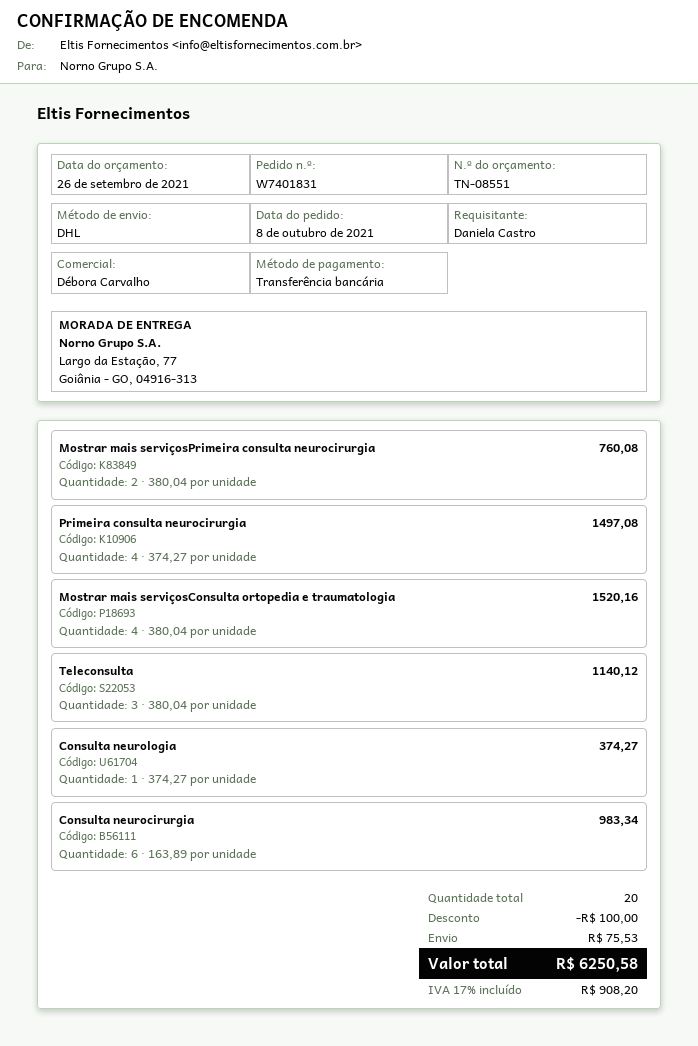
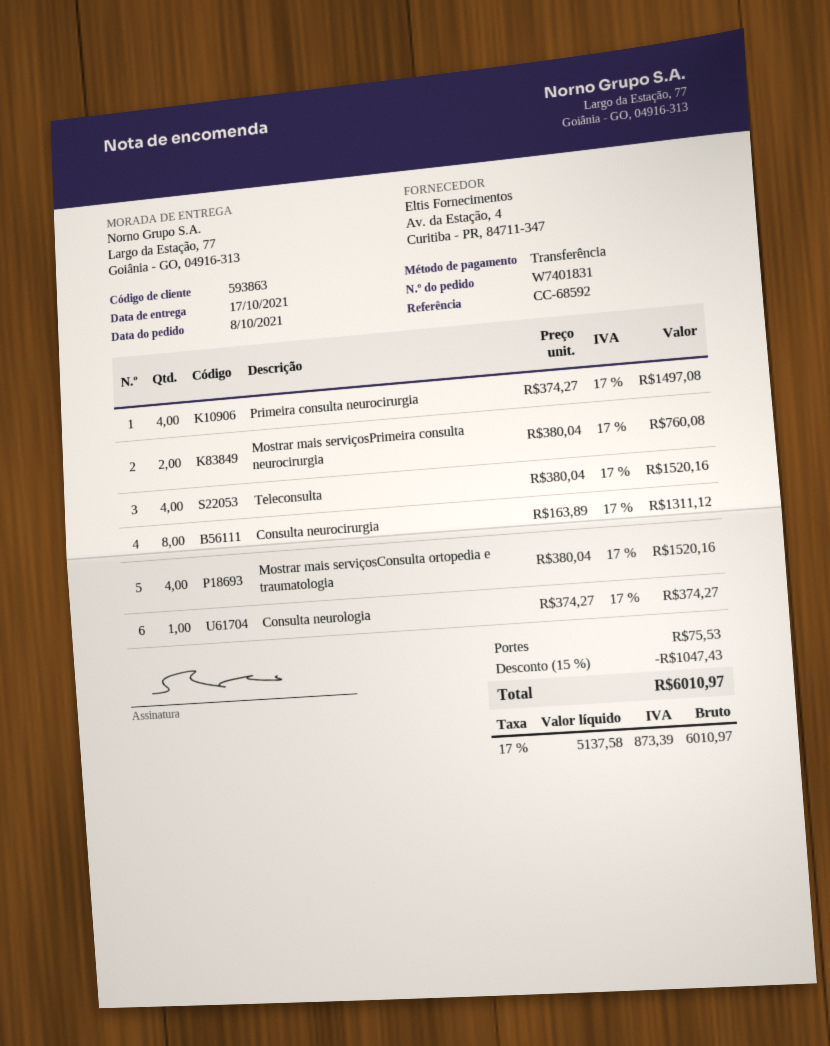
Teleconsulta: 3 x 380.04 = 1140.12 -> 4 x 380.04 = 1520.16
Consulta neurocirurgia: 6 x 163.89 = 983.34 -> 8 x 163.89 = 1311.12
discount: 100.00 -> 1047.43
tax: 17% = 908.20 -> 17% = 873.39
total: 6250.58 -> 6010.97

